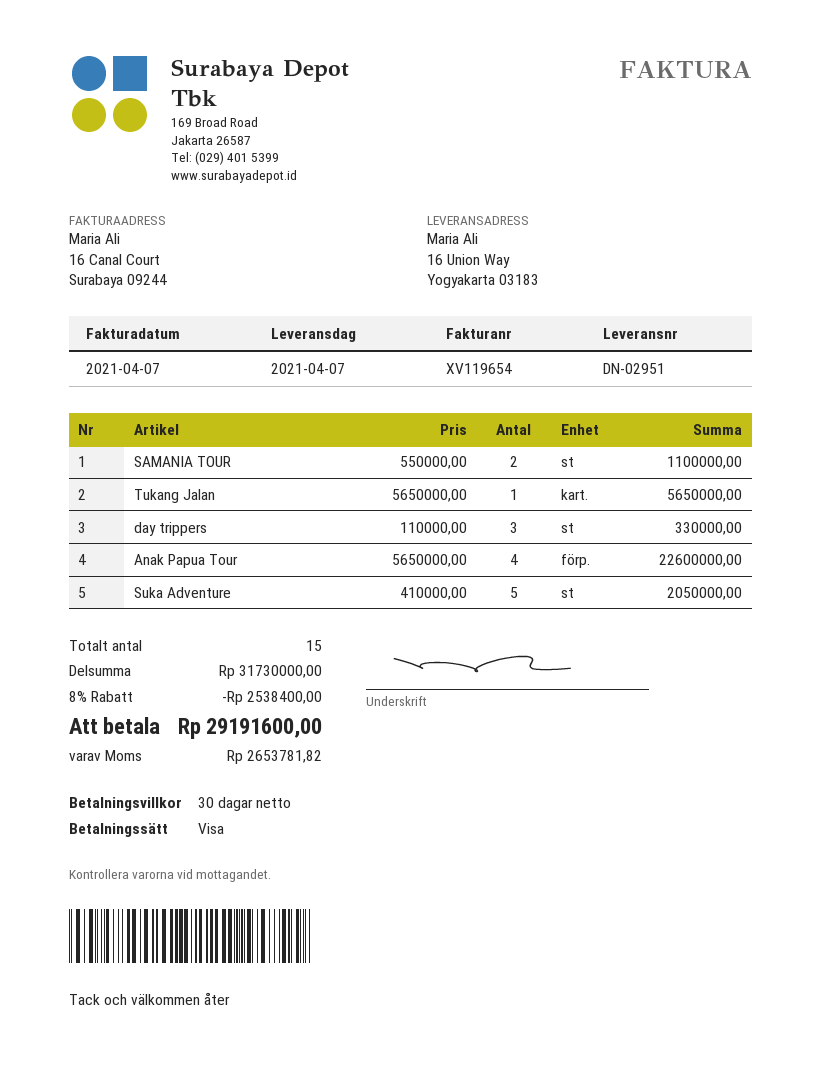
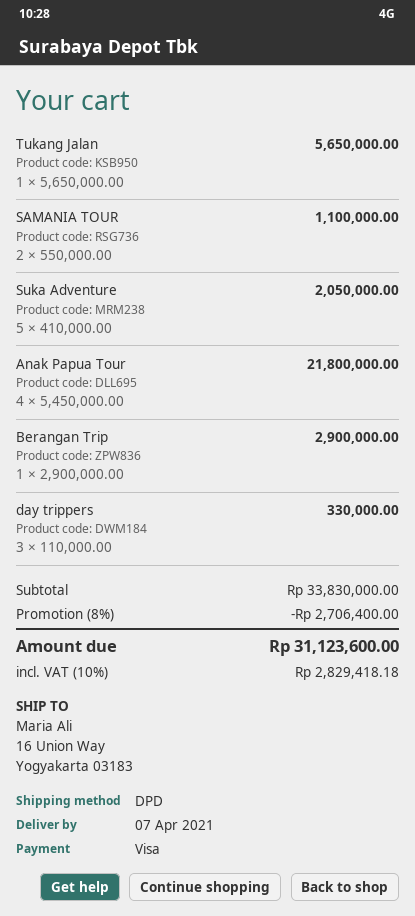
Anak Papua Tour: 4 x 5650000.00 = 22600000.00 -> 4 x 5450000.00 = 21800000.00
Berangan Trip: none -> 1 x 2900000.00 = 2900000.00
subtotal: 31730000.00 -> 33830000.00
discount: 8% = 2538400.00 -> 8% = 2706400.00
tax: 2653781.82 -> 2829418.18
total: 29191600.00 -> 31123600.00

